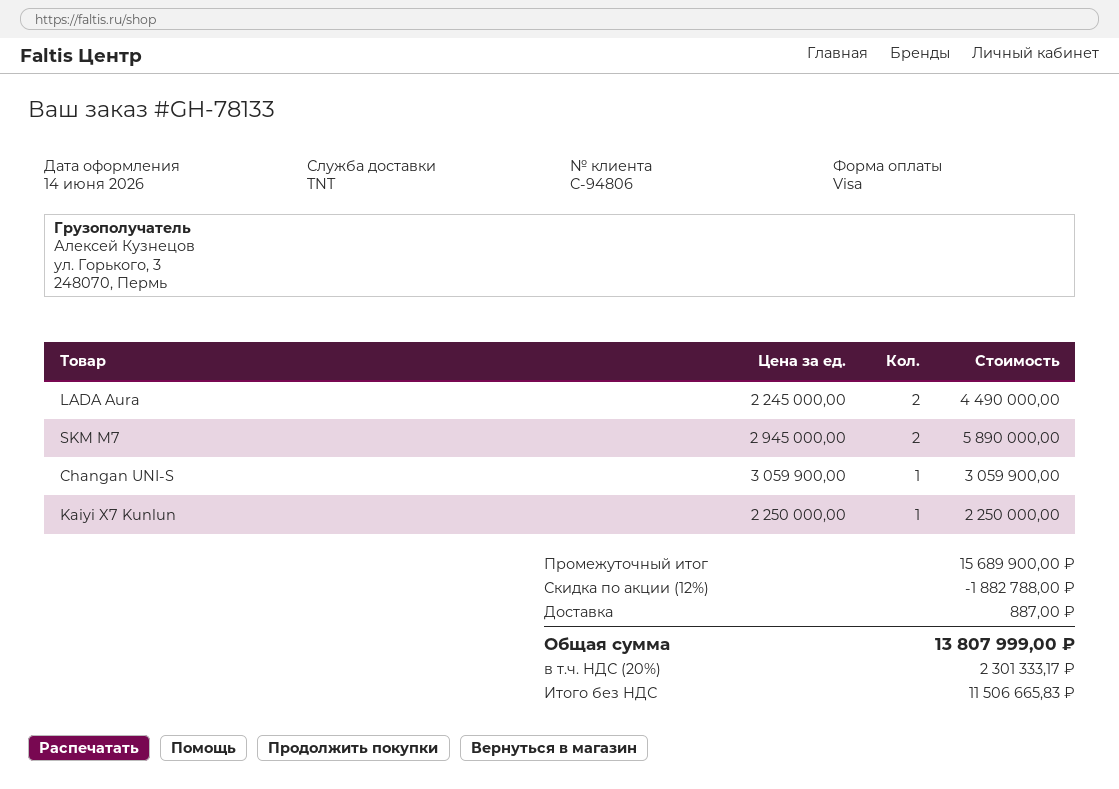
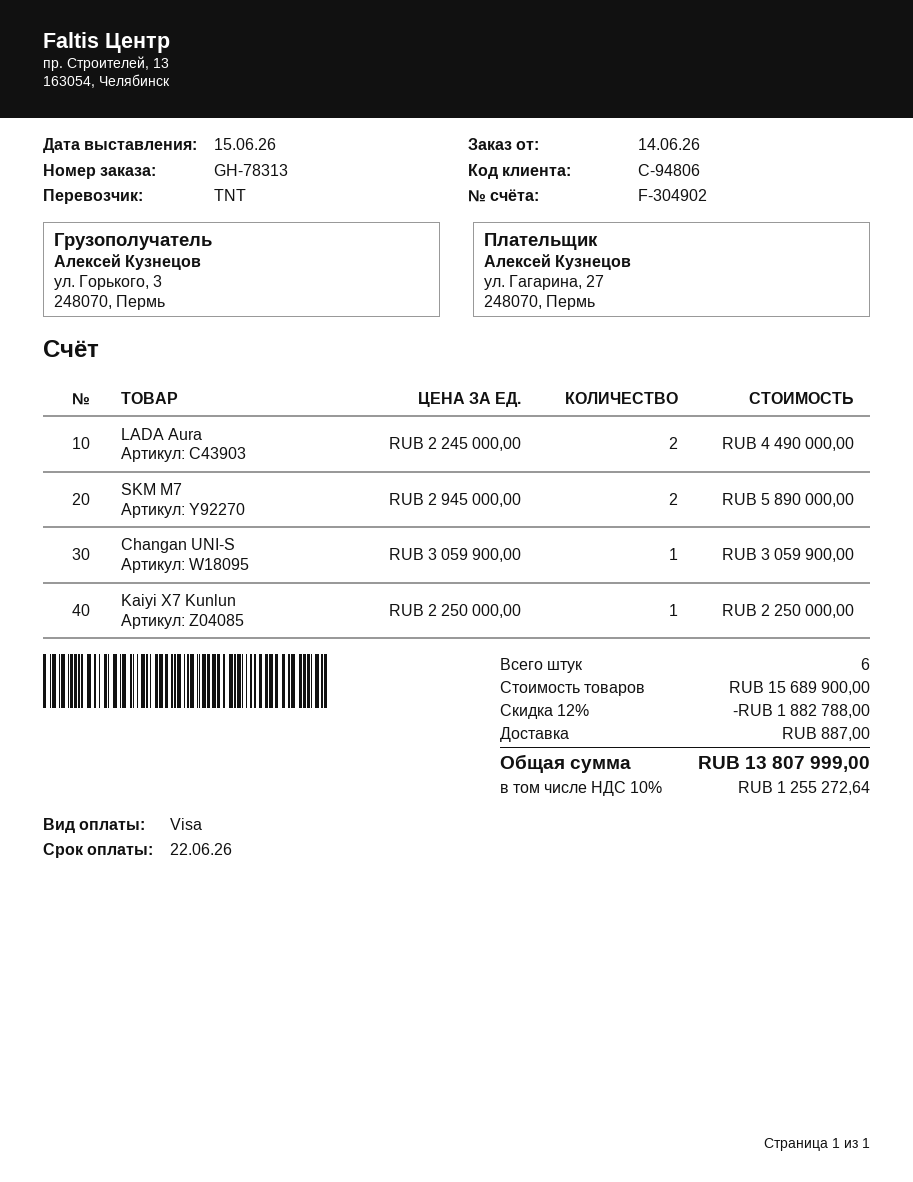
order number: GH-78133 -> GH-78313
tax: 20% = 2301333.17 -> 10% = 1255272.64

